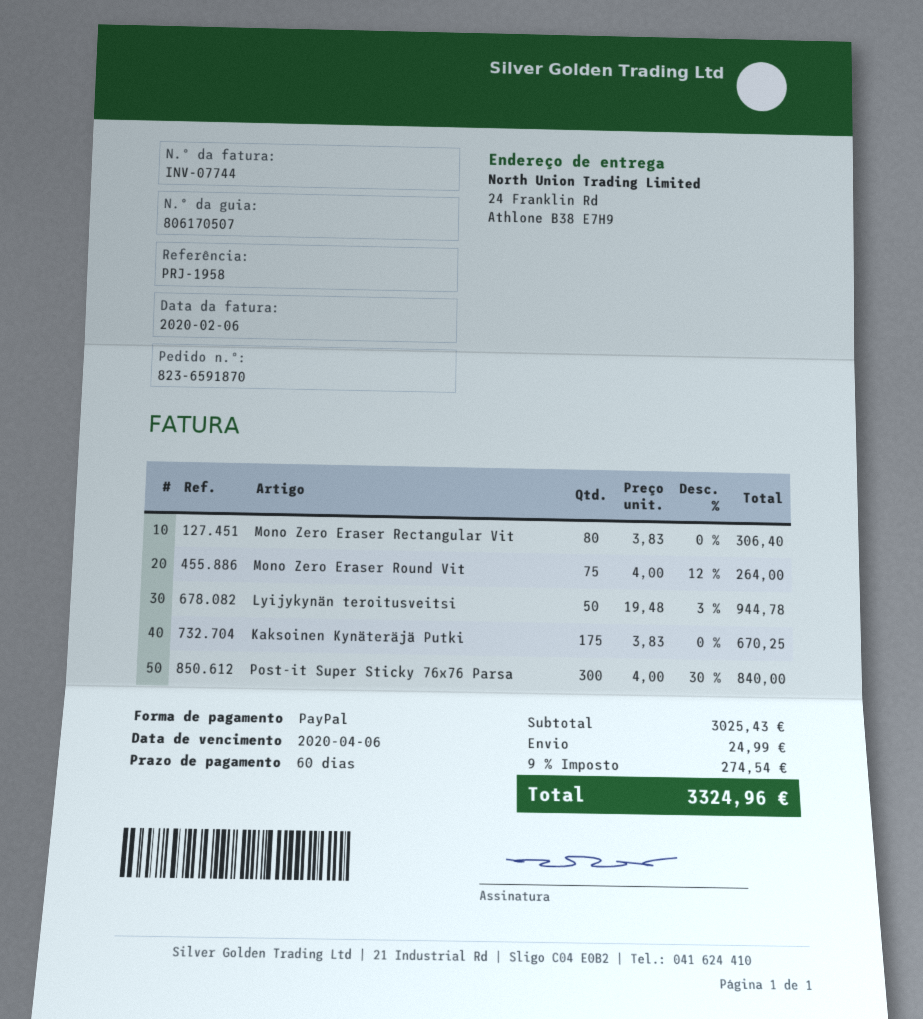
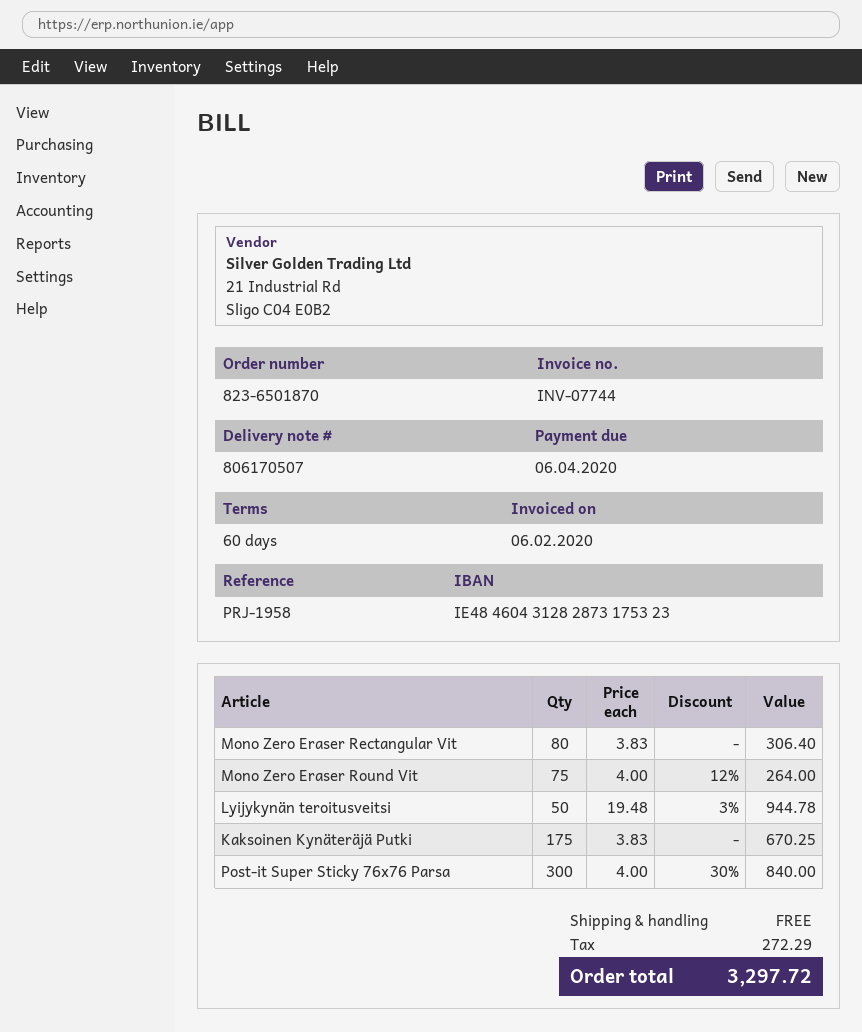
order number: 823-6591870 -> 823-6501870
shipping: 24.99 -> 0.00
tax: 274.54 -> 272.29
total: 3324.96 -> 3297.72

